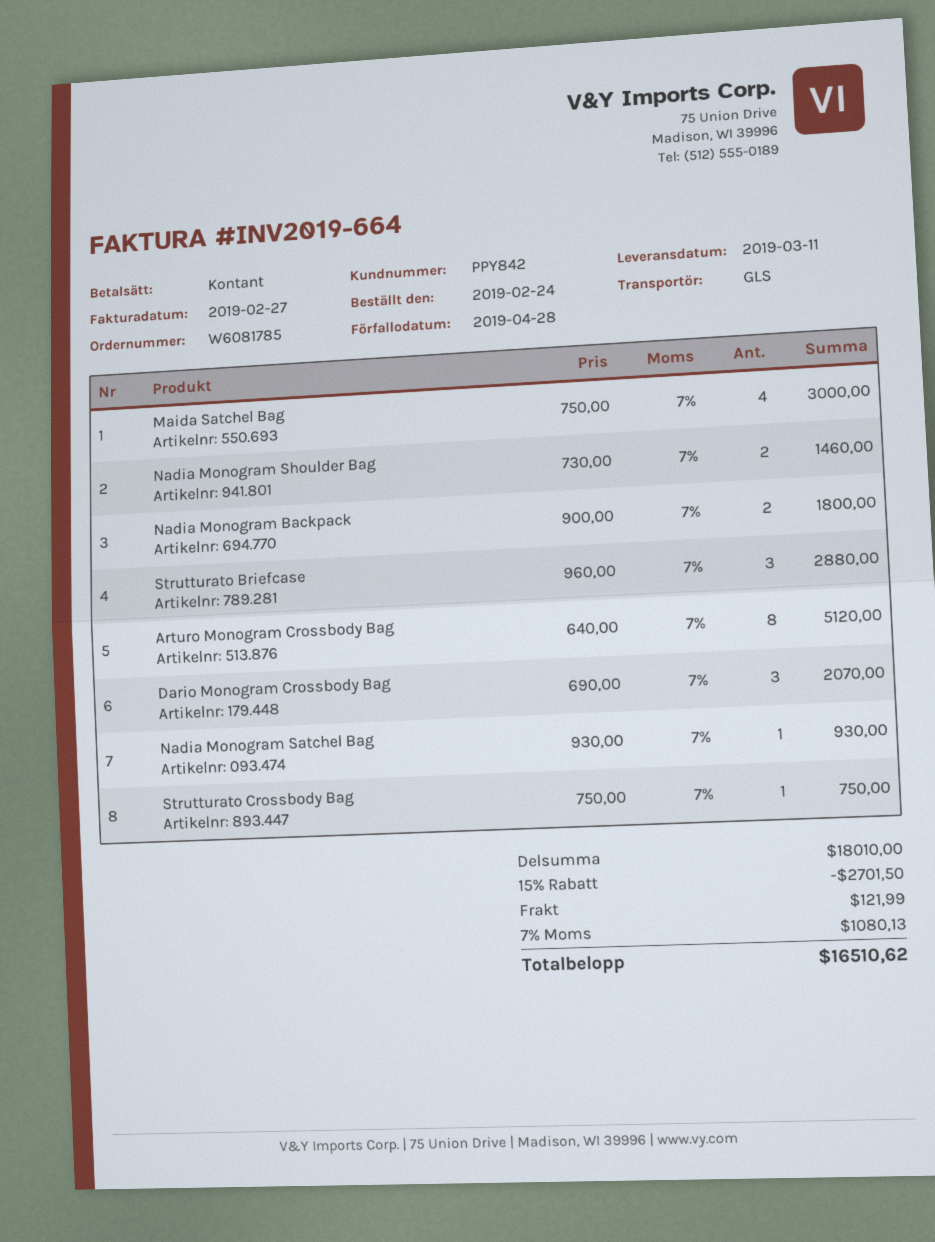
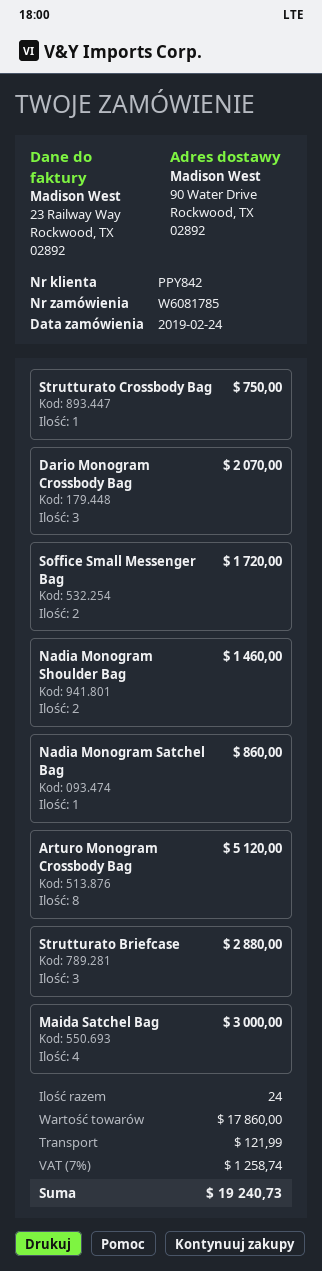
Nadia Monogram Backpack: 2 for 1800.00 -> none
Nadia Monogram Satchel Bag: 1 for 930.00 -> 1 for 860.00
Soffice Small Messenger Bag: none -> 2 for 1720.00
subtotal: 18010.00 -> 17860.00
discount: 15% = 2701.50 -> none
tax: 7% = 1080.13 -> 7% = 1258.74
total: 16510.62 -> 19240.73

